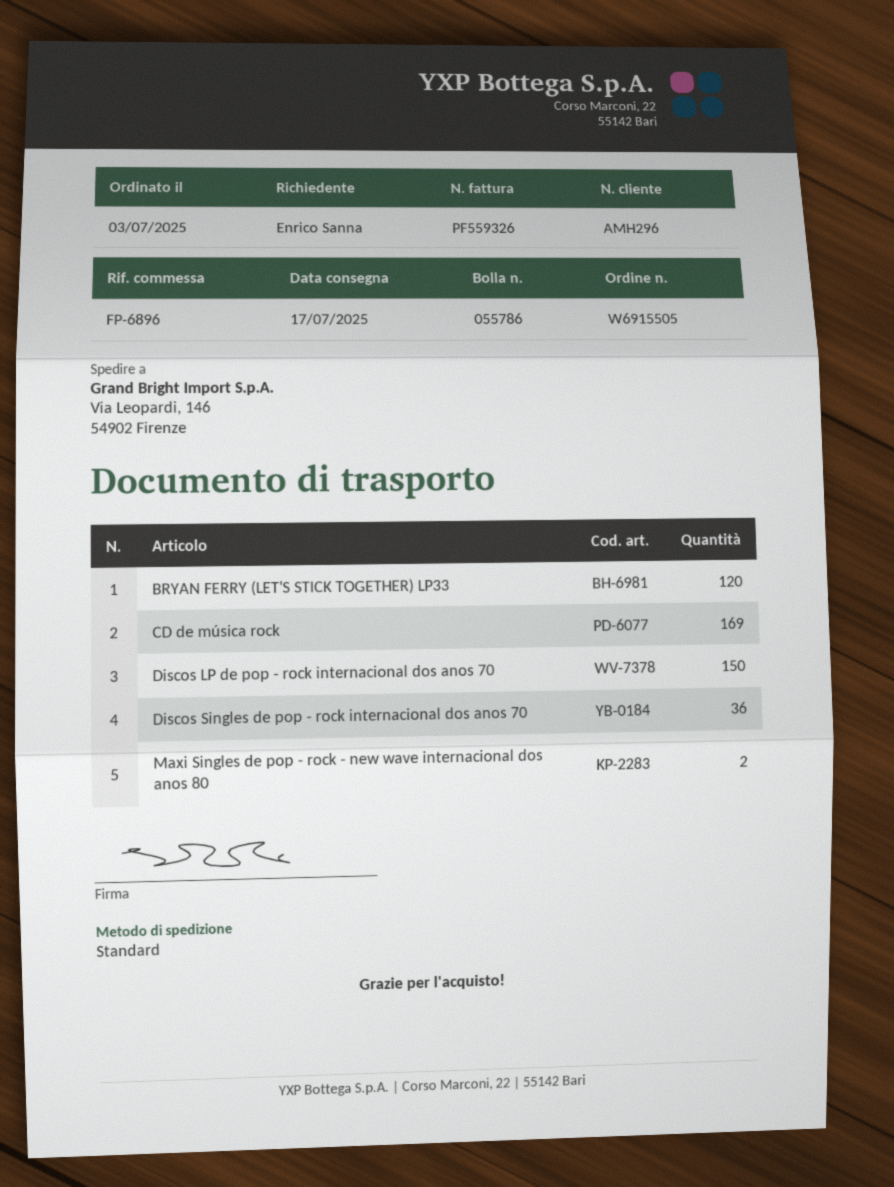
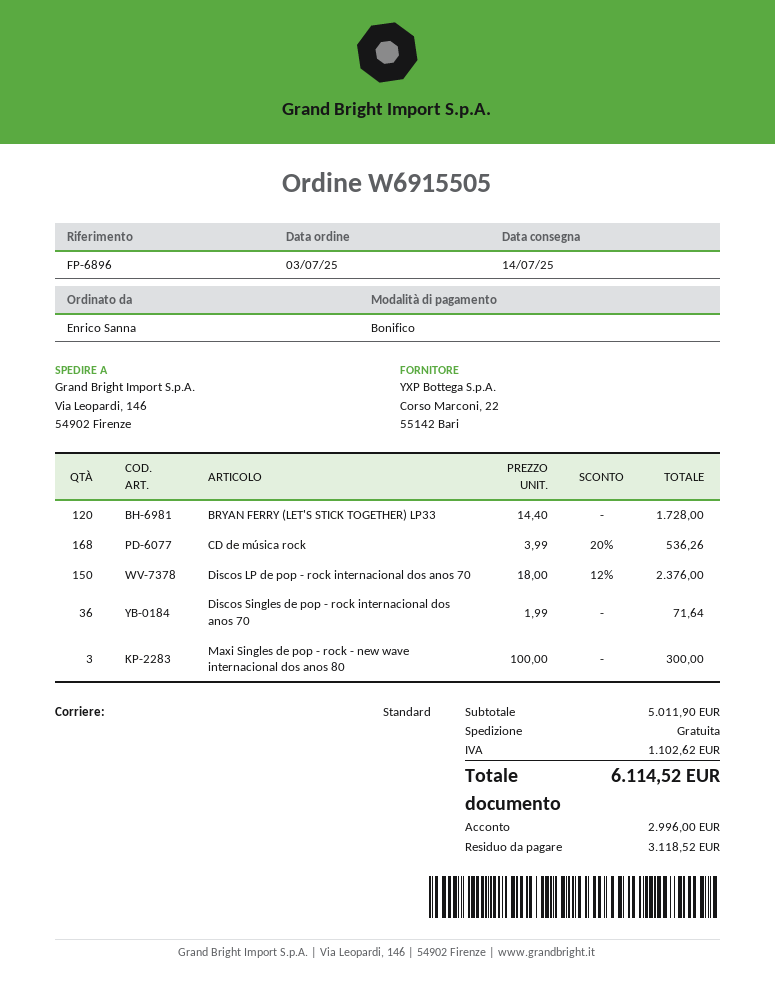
delivery date: 2025-07-17 -> 2025-07-14
CD de música rock: 169 -> 168
Maxi Singles de pop - rock - new wave internacional dos anos 80: 2 -> 3

